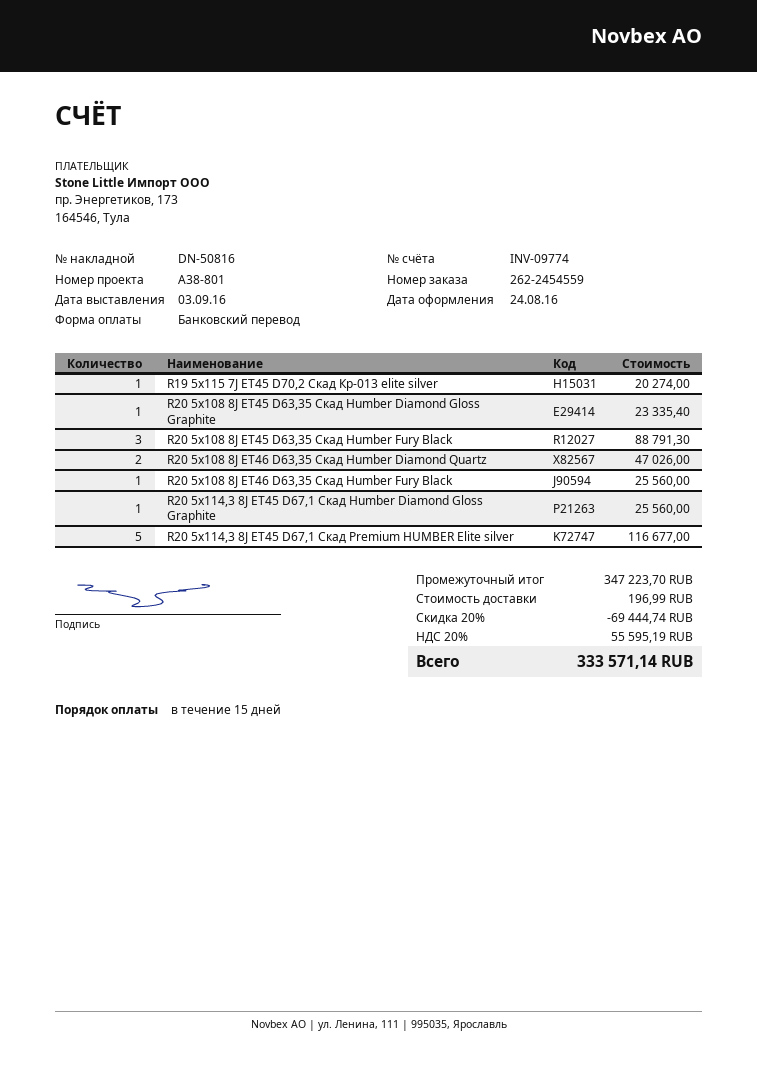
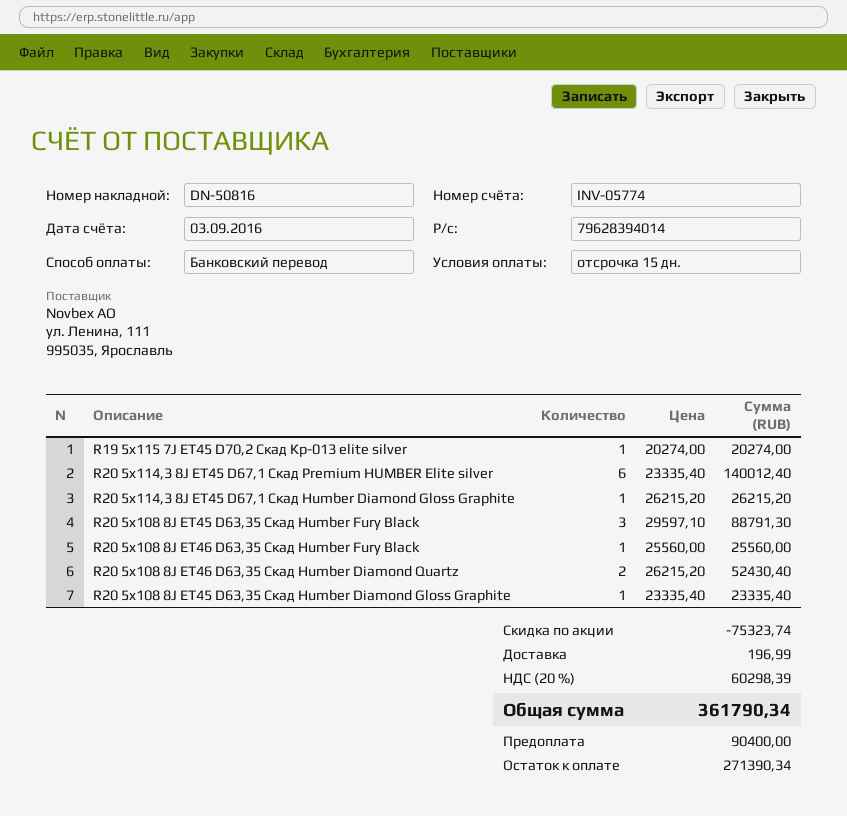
invoice number: INV-09774 -> INV-05774
R20 5x108 8J ET46 D63,35 Скад Humber Diamond Quartz: 2 for 47026.00 -> 2 for 52430.40
R20 5x114,3 8J ET45 D67,1 Скад Humber Diamond Gloss Graphite: 1 for 25560.00 -> 1 for 26215.20
R20 5x114,3 8J ET45 D67,1 Скад Premium HUMBER Elite silver: 5 for 116677.00 -> 6 for 140012.40
discount: 69444.74 -> 75323.74
tax: 20% = 55595.19 -> 20% = 60298.39
total: 333571.14 -> 361790.34

